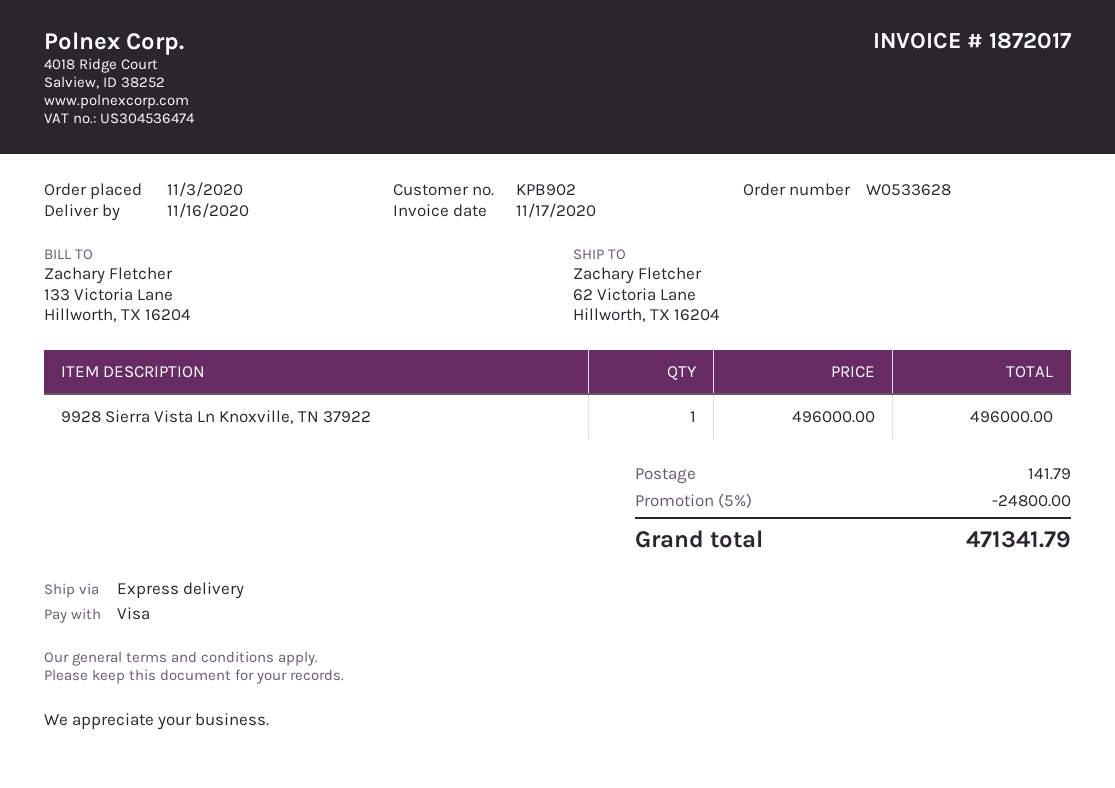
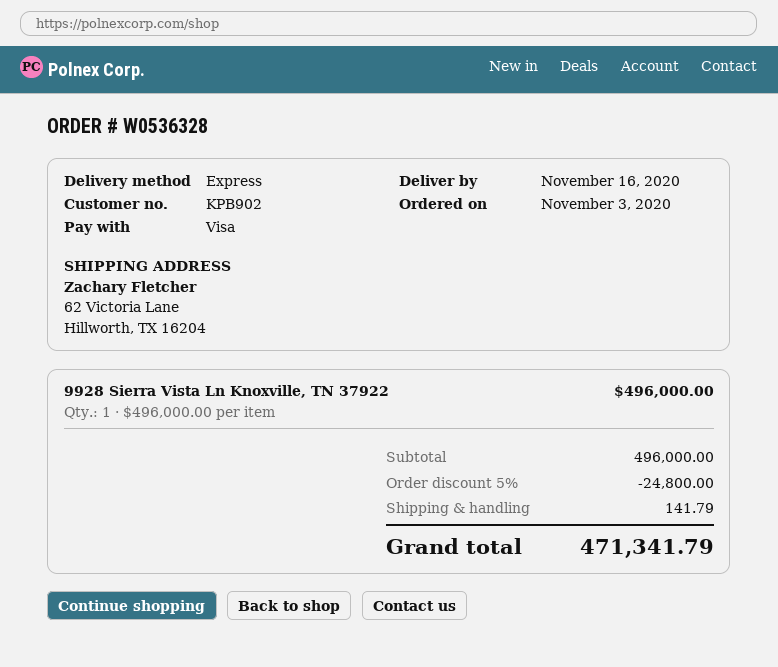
order number: W0533628 -> W0536328

